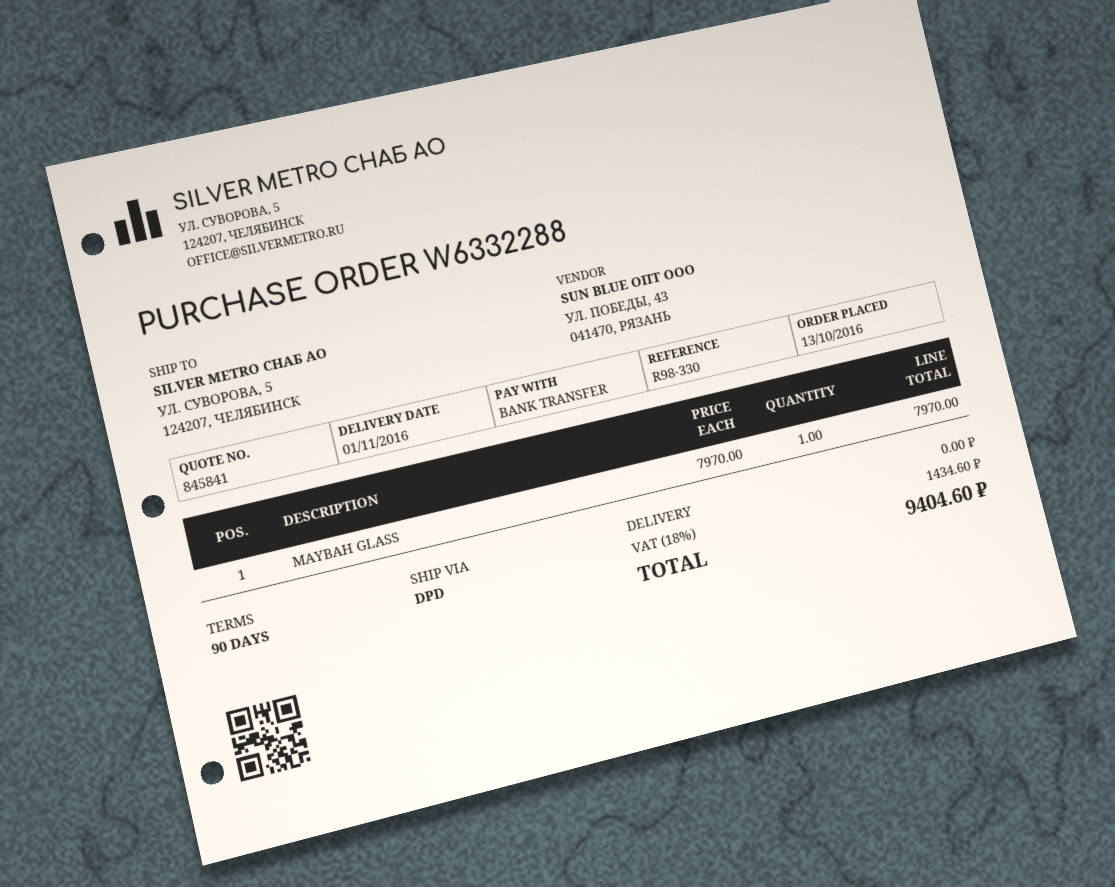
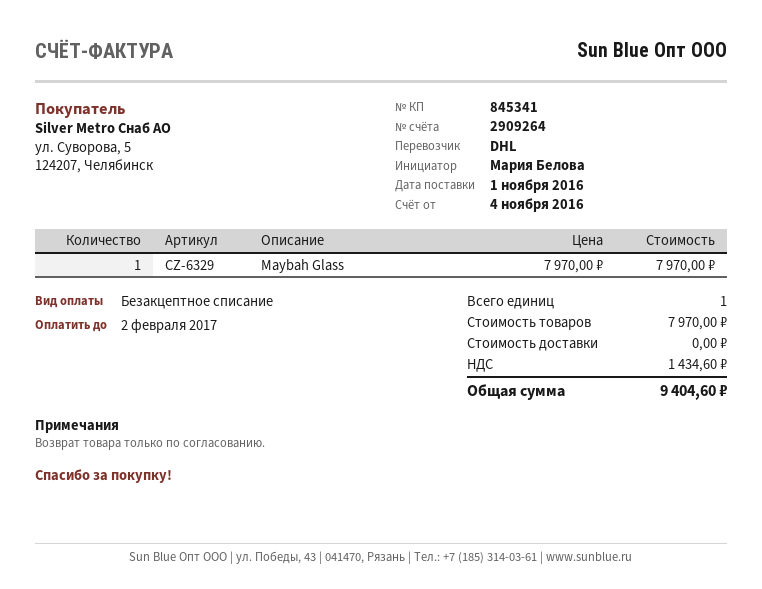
quote number: 845841 -> 845341
payment method: bank transfer -> direct debit
shipping method: DPD -> DHL

